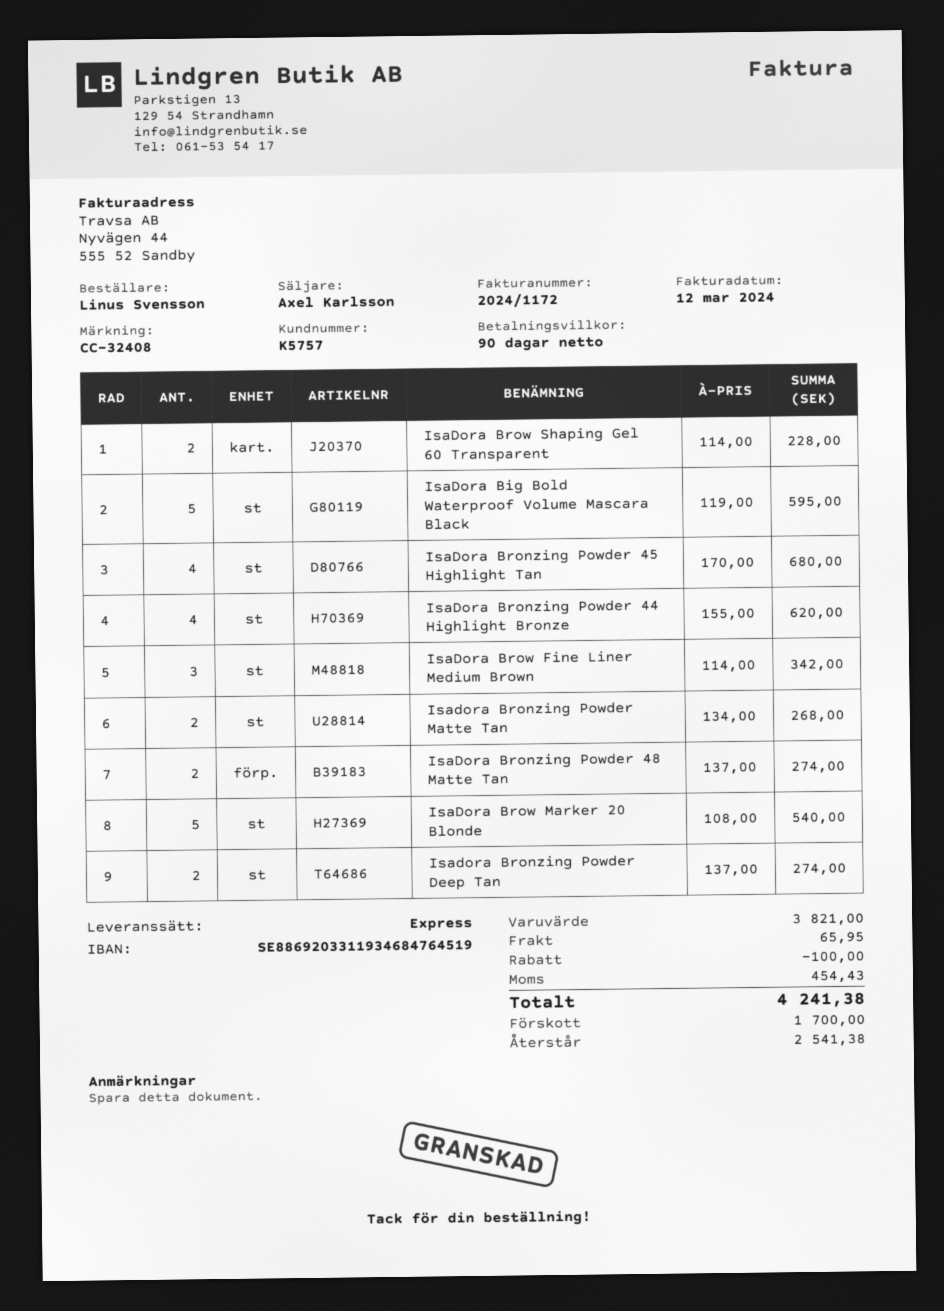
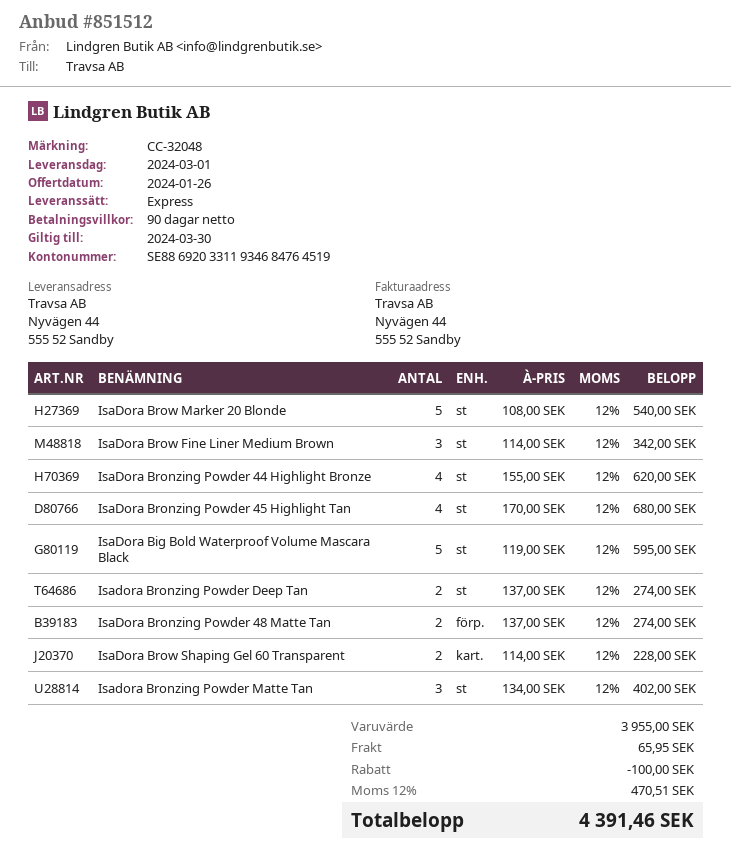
reference: CC-32408 -> CC-32048
Isadora Bronzing Powder Matte Tan: 2 x 134.00 = 268.00 -> 3 x 134.00 = 402.00
subtotal: 3821.00 -> 3955.00
tax: 454.43 -> 470.51
total: 4241.38 -> 4391.46

